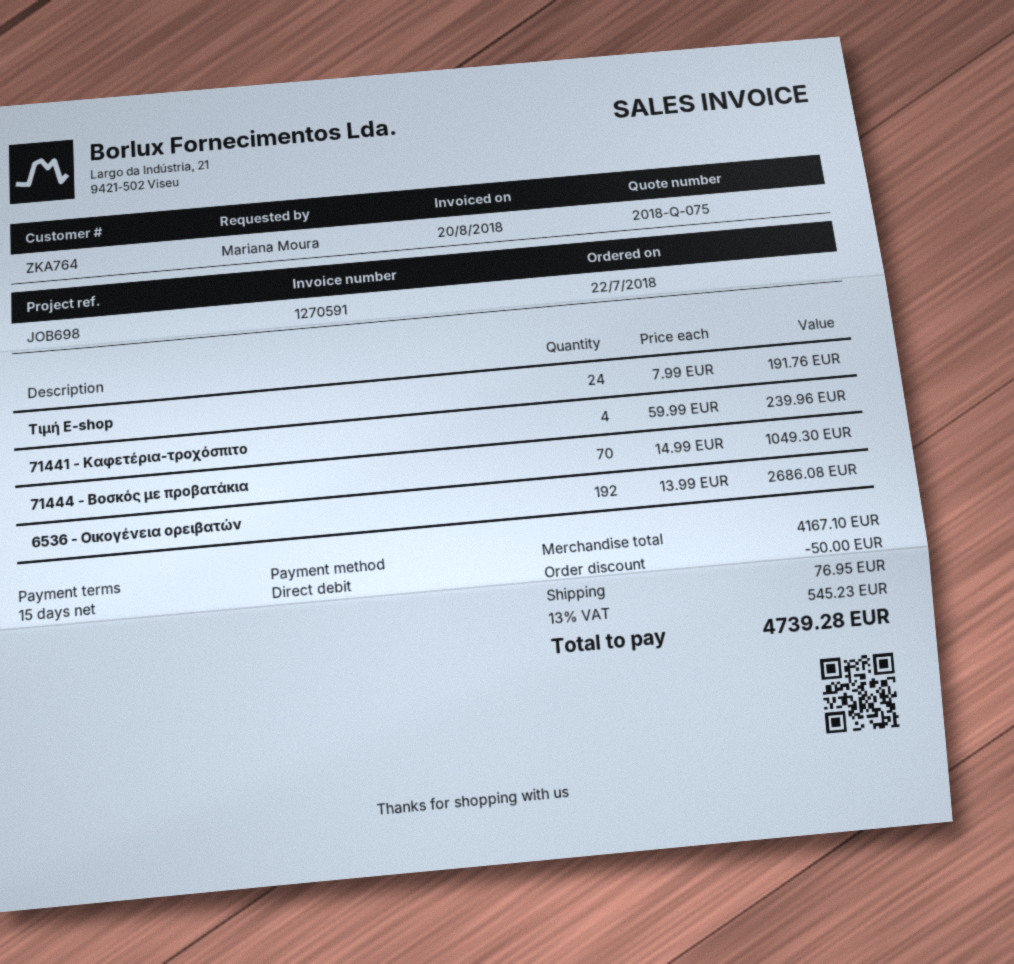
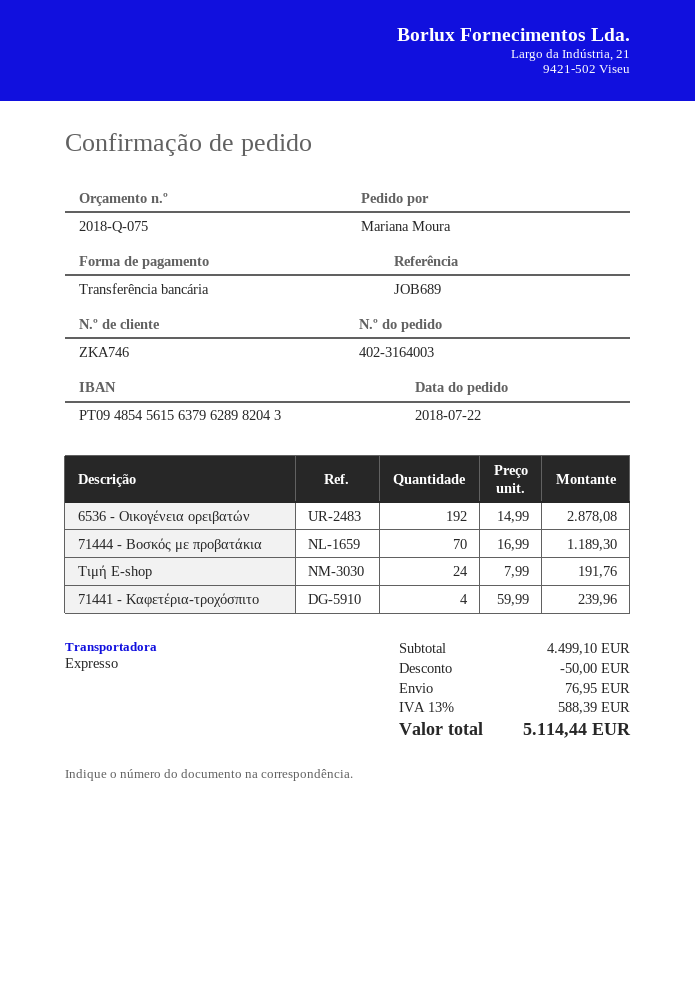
customer number: ZKA764 -> ZKA746
reference: JOB698 -> JOB689
payment method: direct debit -> bank transfer
71444 - Βοσκός με προβατάκια: 70 x 14.99 = 1049.30 -> 70 x 16.99 = 1189.30
6536 - Οικογένεια ορειβατών: 192 x 13.99 = 2686.08 -> 192 x 14.99 = 2878.08
subtotal: 4167.10 -> 4499.10
tax: 13% = 545.23 -> 13% = 588.39
total: 4739.28 -> 5114.44

